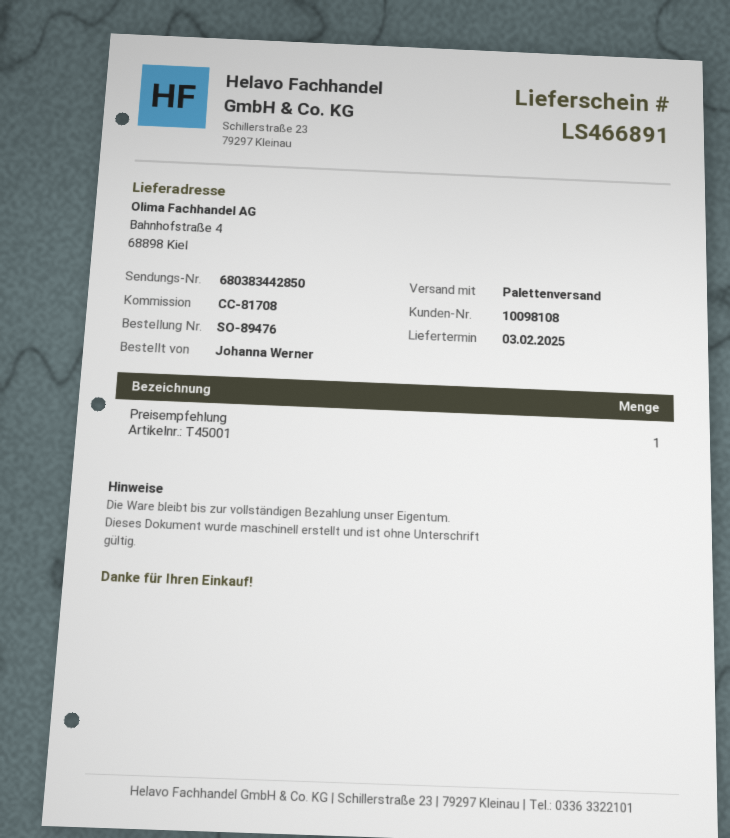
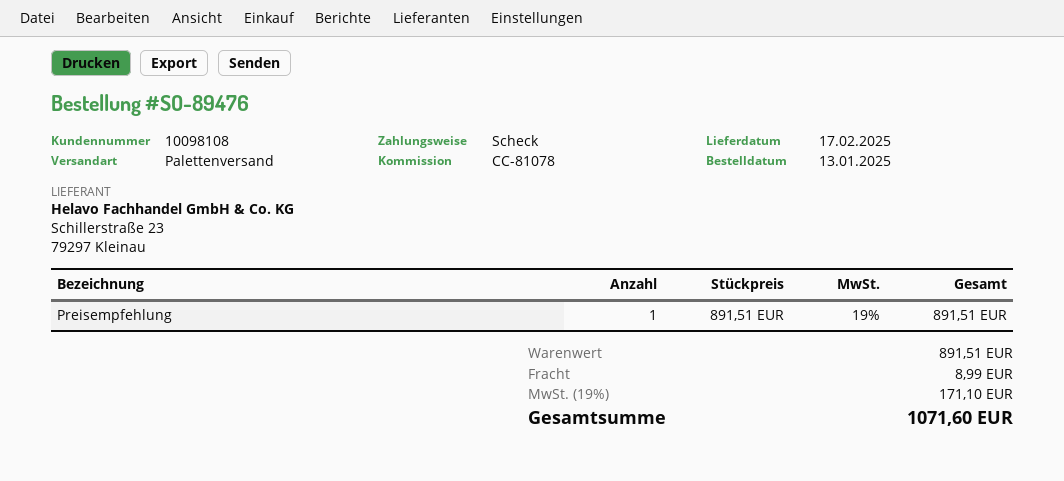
delivery date: 2025-02-03 -> 2025-02-17
reference: CC-81708 -> CC-81078

